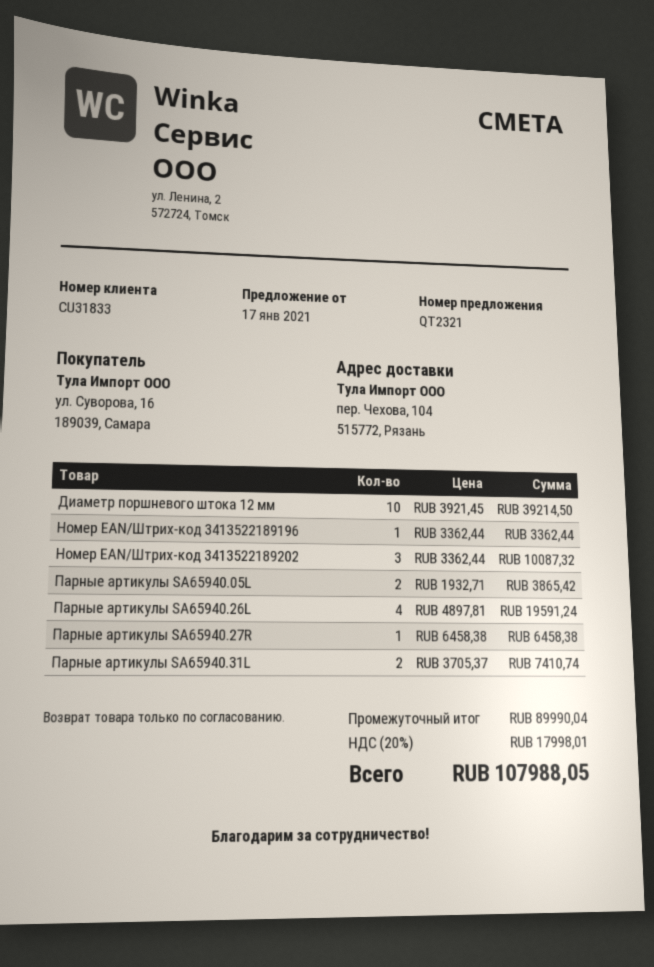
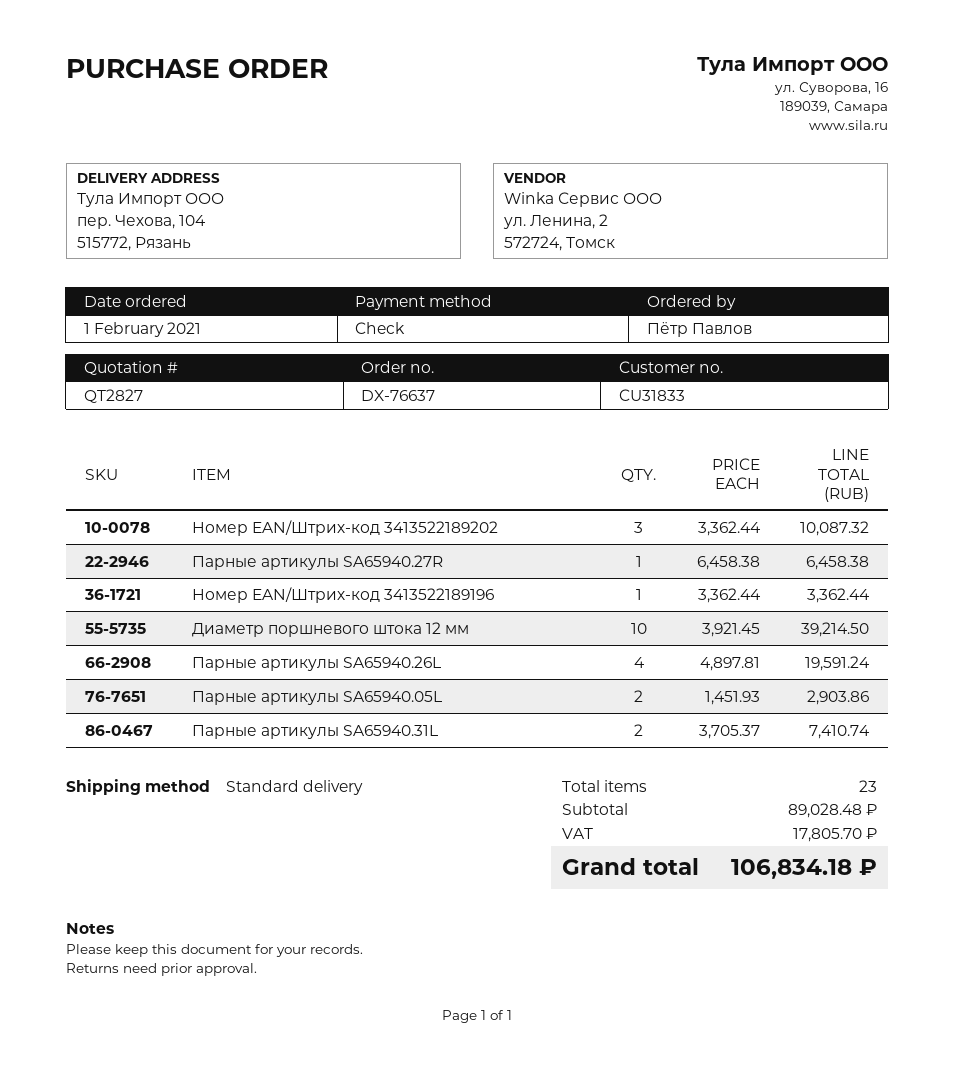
quote number: QT2321 -> QT2827
Парные артикулы SA65940.05L: 2 x 1932.71 = 3865.42 -> 2 x 1451.93 = 2903.86
subtotal: 89990.04 -> 89028.48
tax: 17998.01 -> 17805.70
total: 107988.05 -> 106834.18

